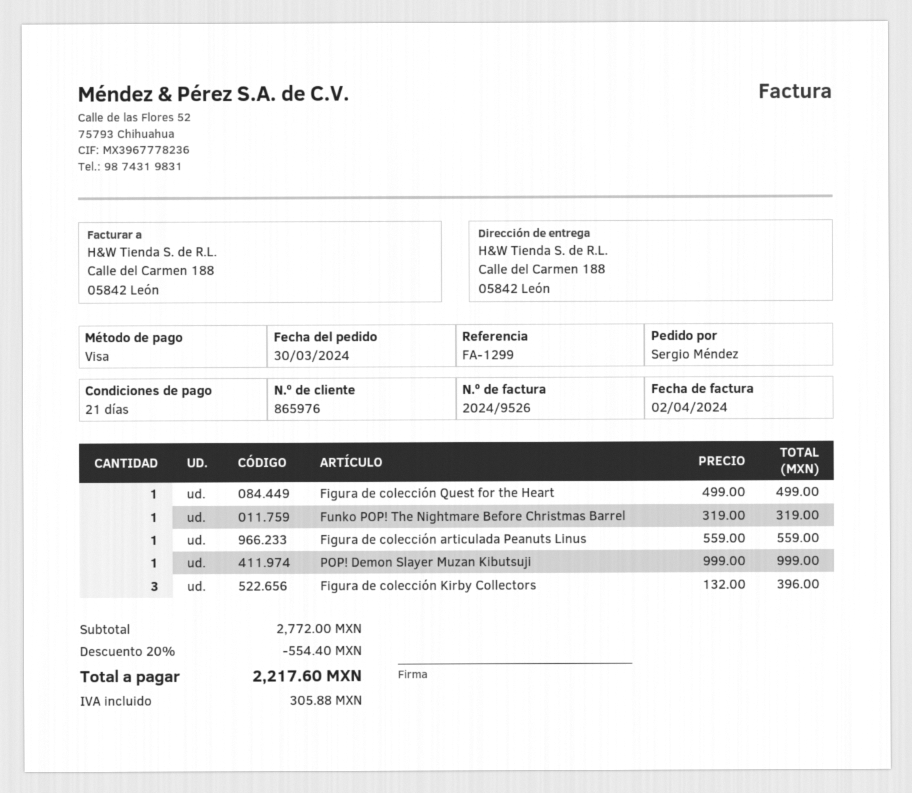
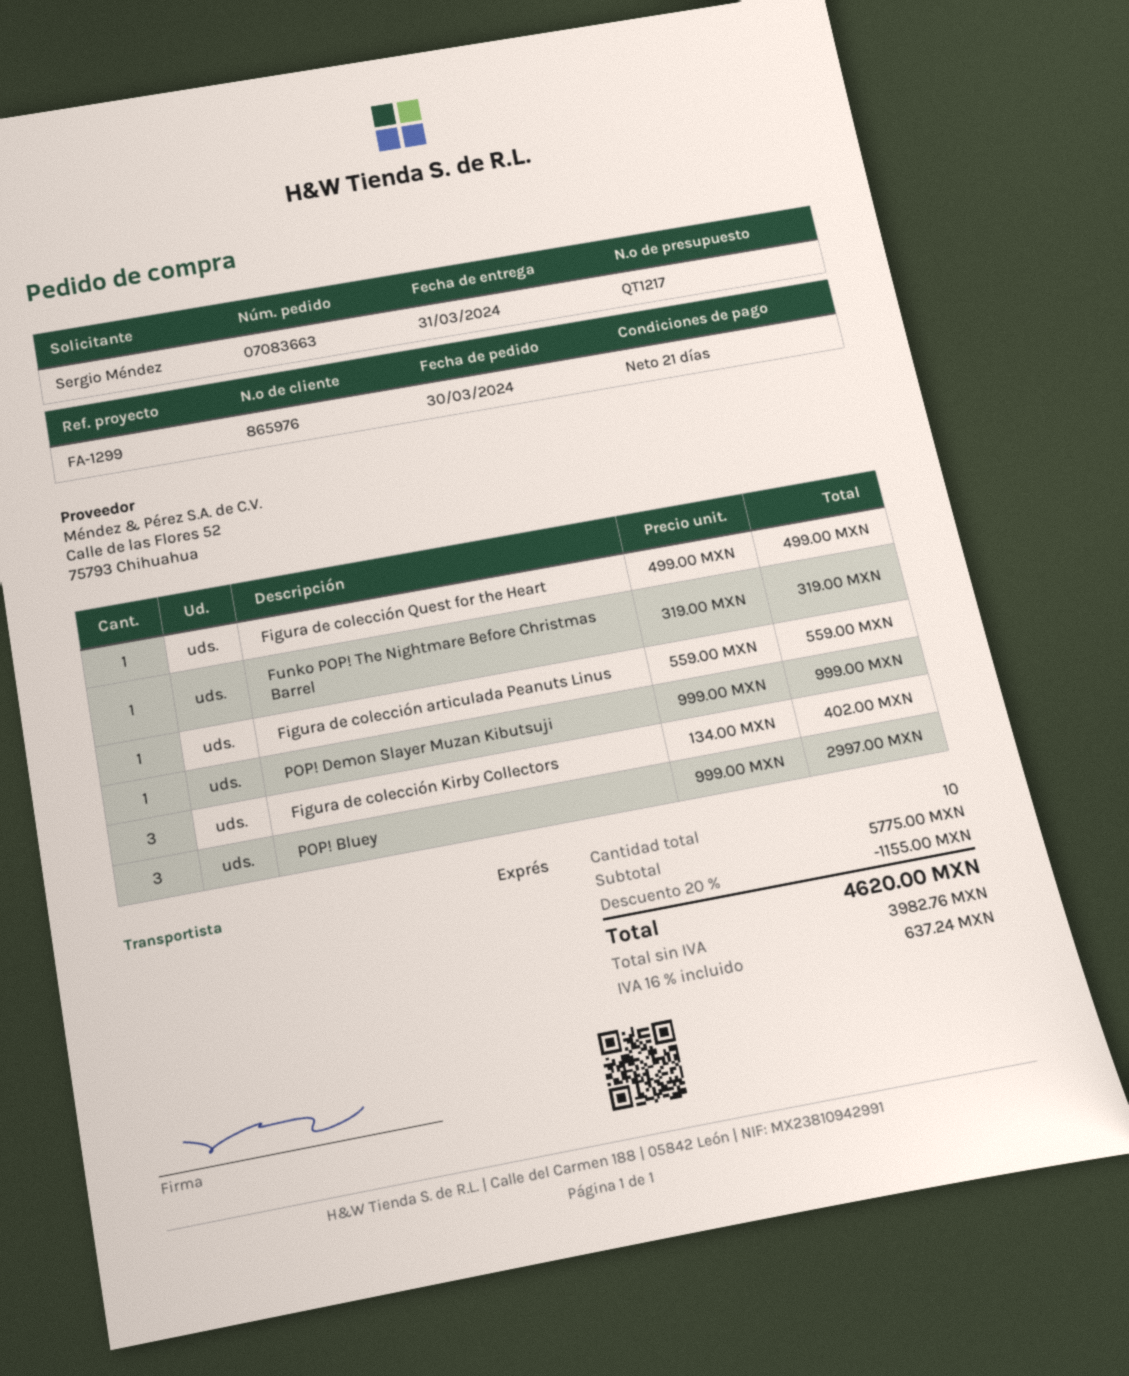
Figura de colección Kirby Collectors: 3 x 132.00 = 396.00 -> 3 x 134.00 = 402.00
POP! Bluey: none -> 3 x 999.00 = 2997.00
subtotal: 2772.00 -> 5775.00
discount: 20% = 554.40 -> 20% = 1155.00
tax: 305.88 -> 637.24
total: 2217.60 -> 4620.00

